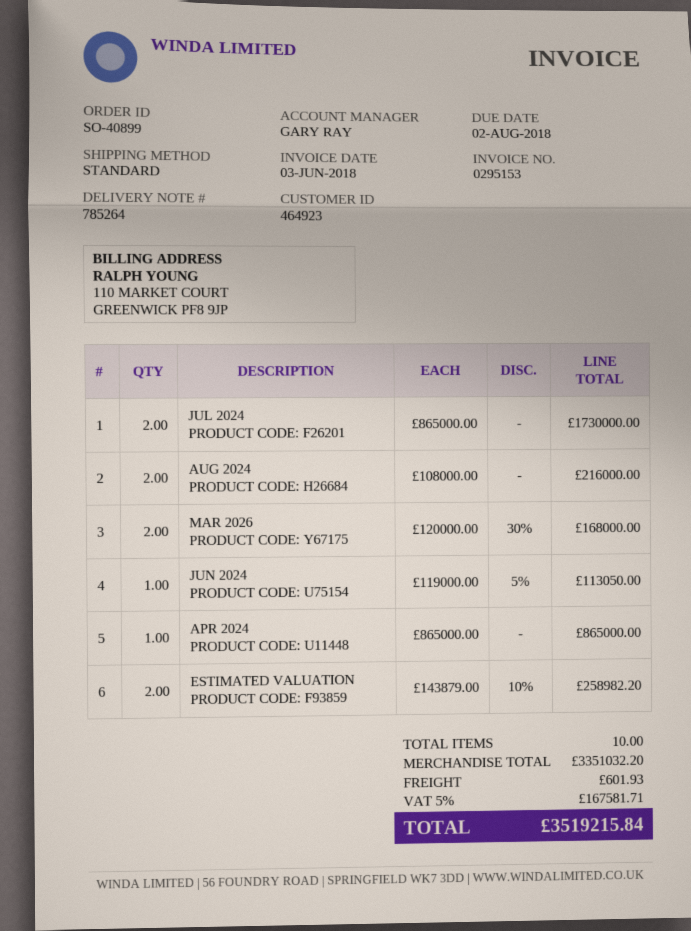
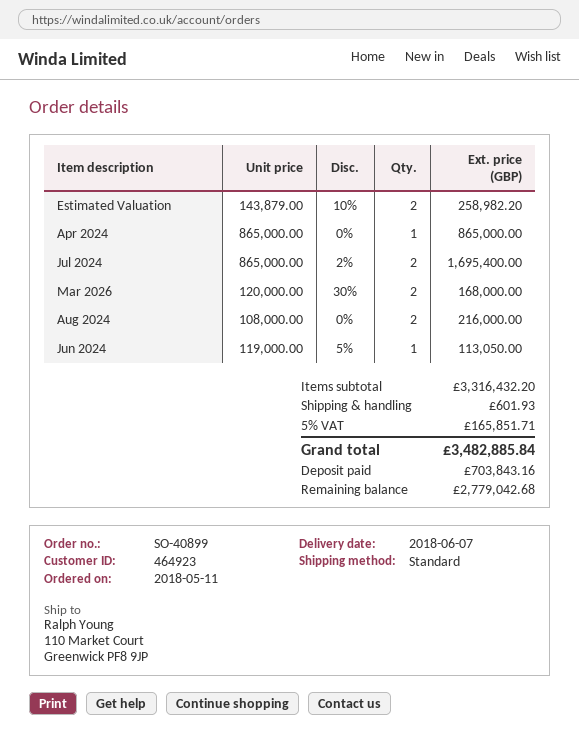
JUL 2024: 2 x 865000.00 = 1730000.00 -> 2 x 865000.00 - 2% = 1695400.00
subtotal: 3351032.20 -> 3316432.20
tax: 5% = 167581.71 -> 5% = 165851.71
total: 3519215.84 -> 3482885.84

